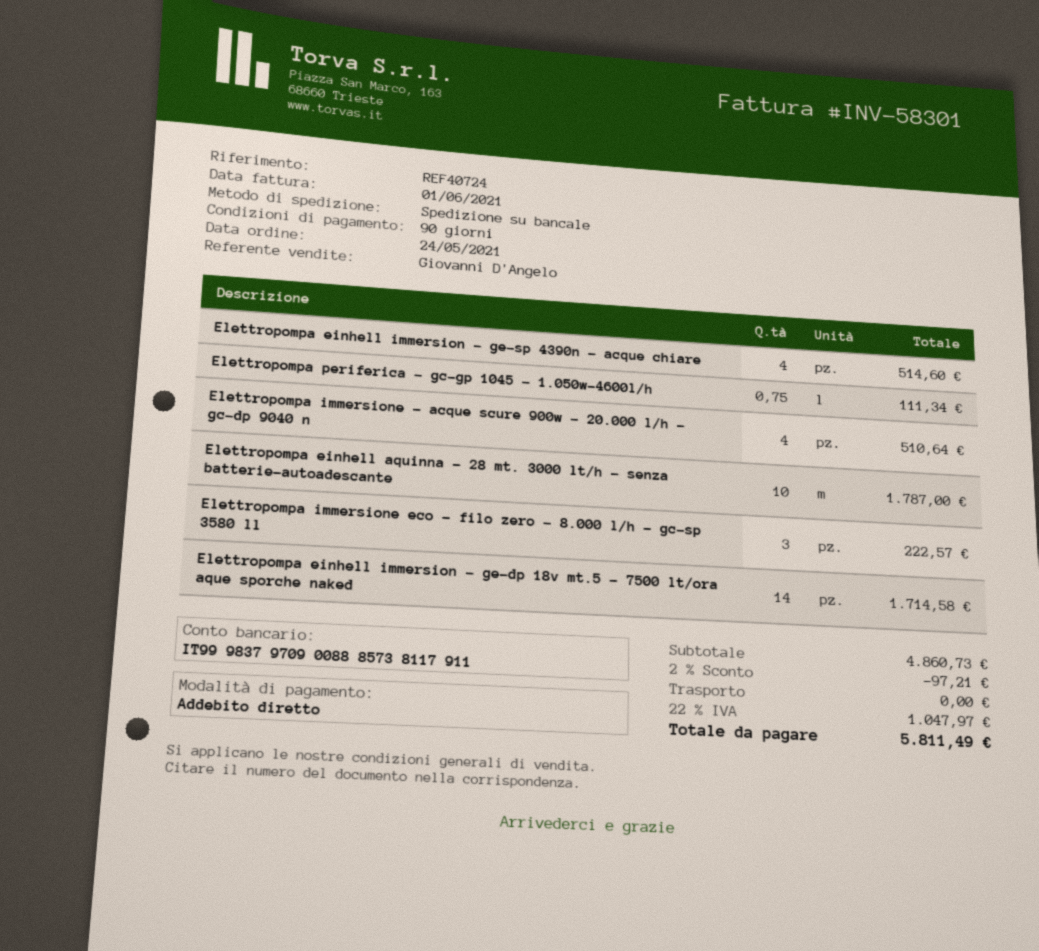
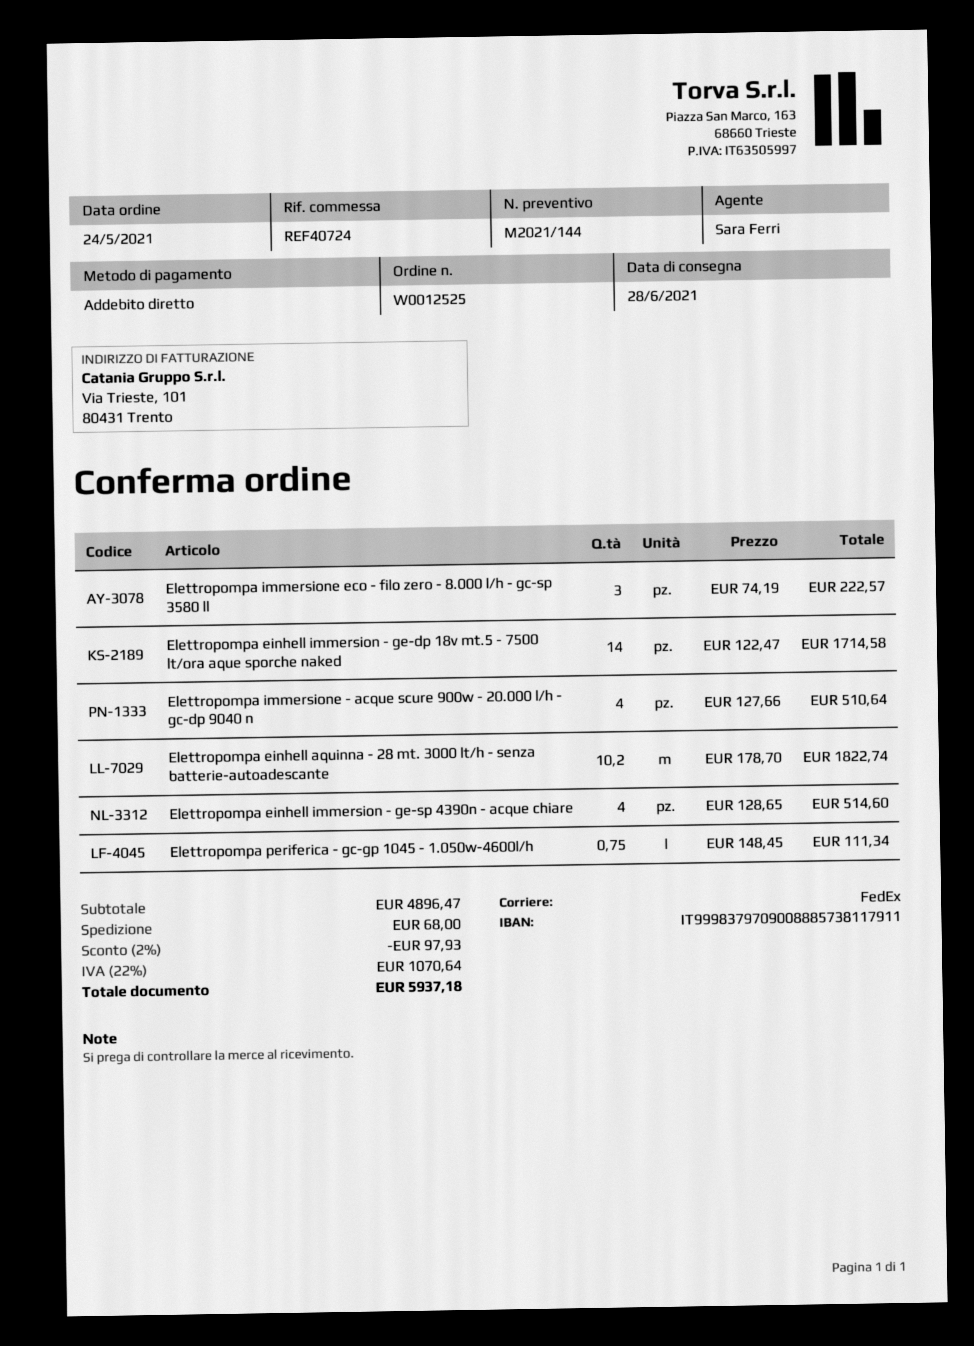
sales rep: Giovanni D'Angelo -> Sara Ferri
shipping method: pallet freight -> FedEx
Elettropompa einhell aquinna - 28 mt. 3000 lt/h - senza batterie-autoadescante: 10 for 1787.00 -> 10.2 for 1822.74
subtotal: 4860.73 -> 4896.47
discount: 2% = 97.21 -> 2% = 97.93
shipping: 0.00 -> 68.00
tax: 22% = 1047.97 -> 22% = 1070.64
total: 5811.49 -> 5937.18

